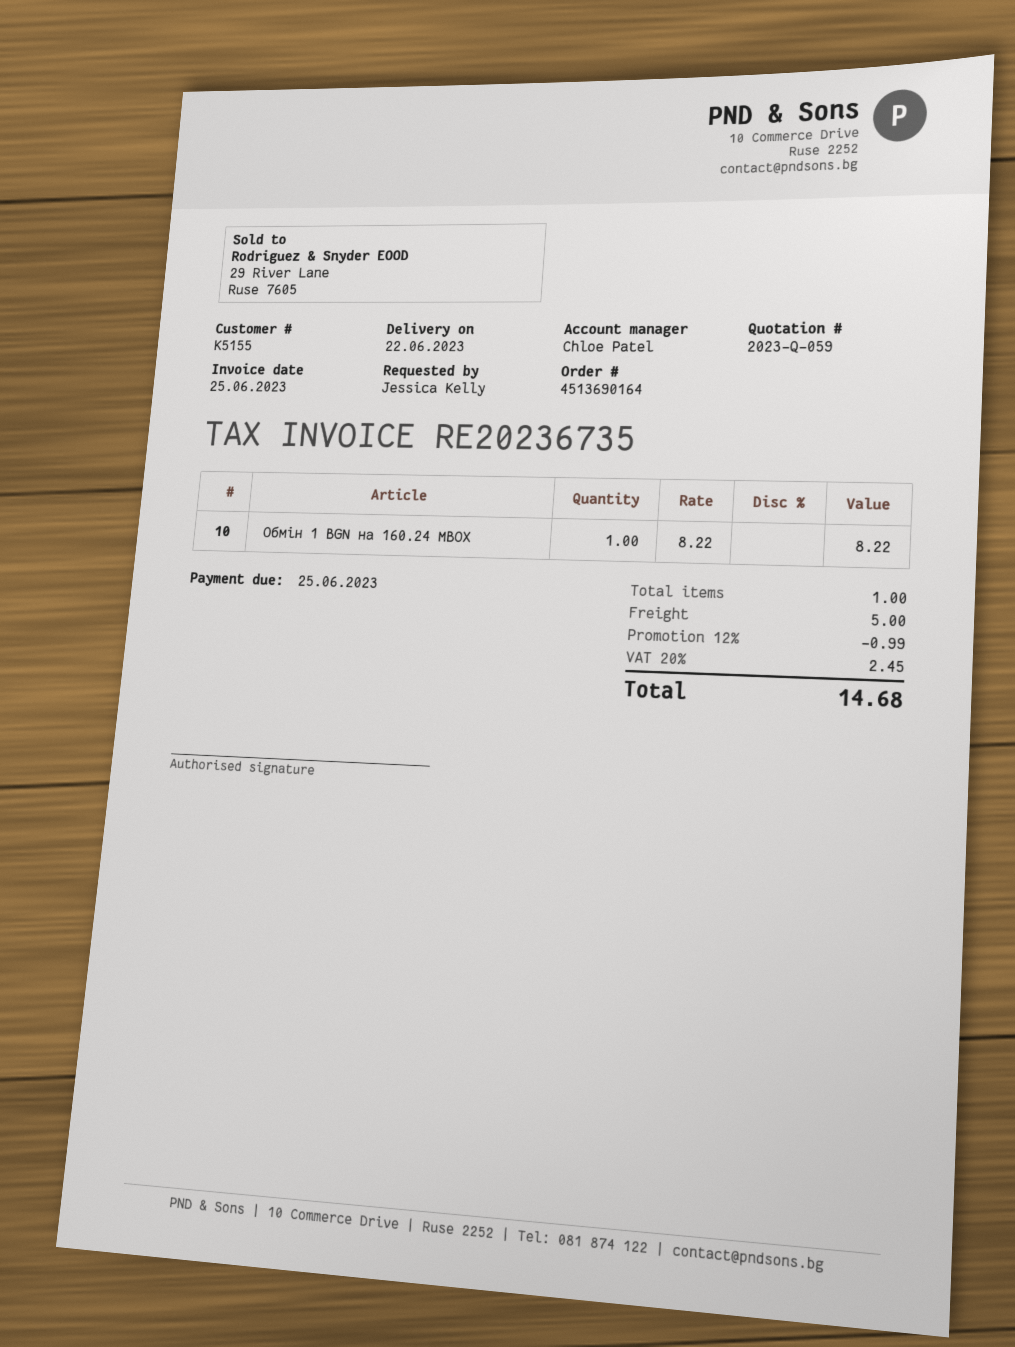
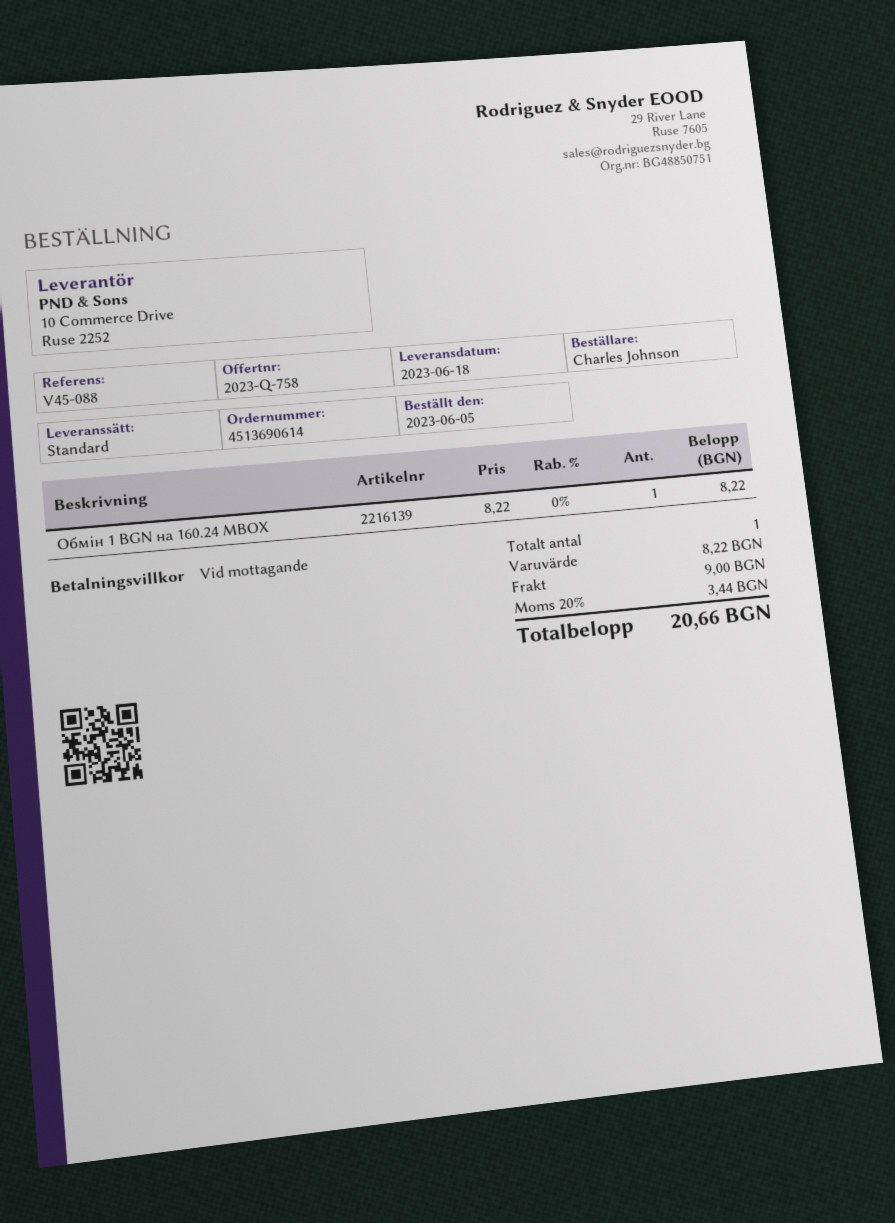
quote number: 2023-Q-059 -> 2023-Q-758
order number: 4513690164 -> 4513690614
delivery date: 2023-06-22 -> 2023-06-18
ordered by: Jessica Kelly -> Charles Johnson
discount: 12% = 0.99 -> none
shipping: 5.00 -> 9.00
tax: 20% = 2.45 -> 20% = 3.44
total: 14.68 -> 20.66

